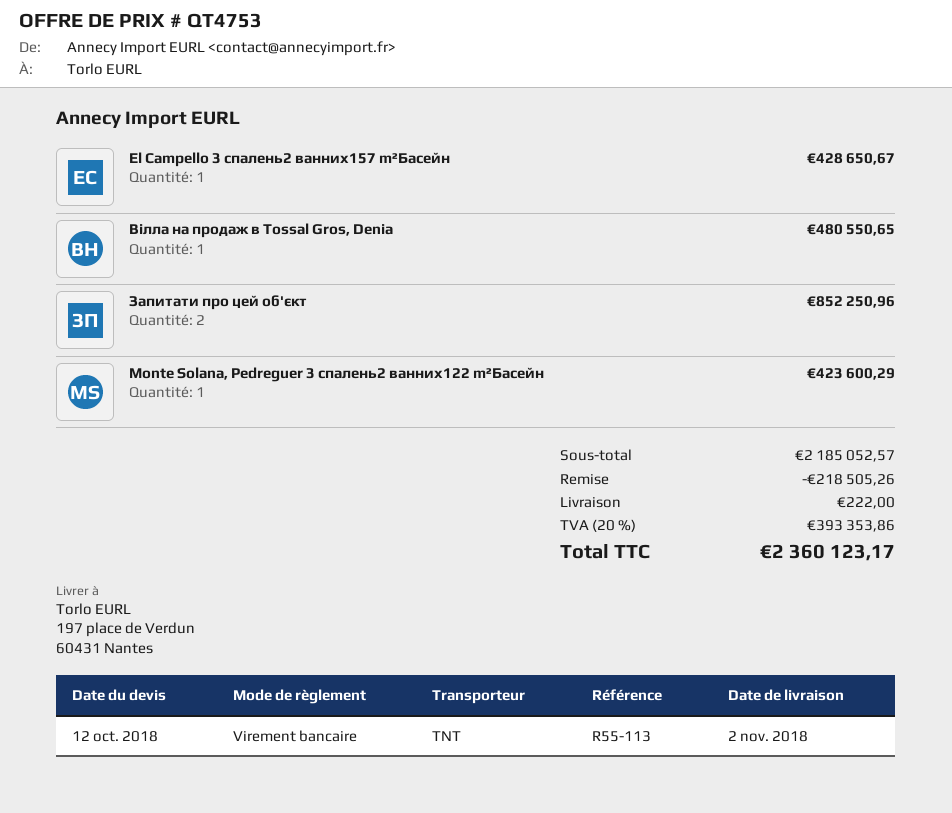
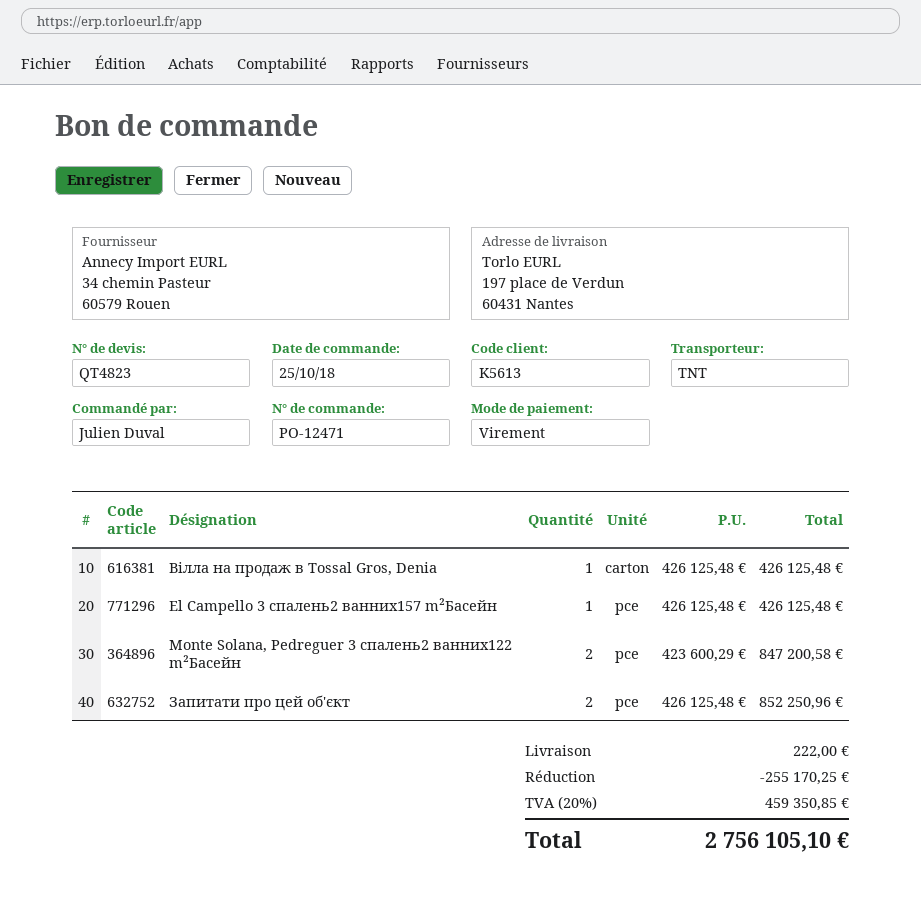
quote number: QT4753 -> QT4823
El Campello 3 спалень2 ванних157 m²Басейн: 1 for 428650.67 -> 1 for 426125.48
Вілла на продаж в Tossal Gros, Denia: 1 for 480550.65 -> 1 for 426125.48
Monte Solana, Pedreguer 3 спалень2 ванних122 m²Басейн: 1 for 423600.29 -> 2 for 847200.58
discount: 218505.26 -> 255170.25
tax: 20% = 393353.86 -> 20% = 459350.85
total: 2360123.17 -> 2756105.10

